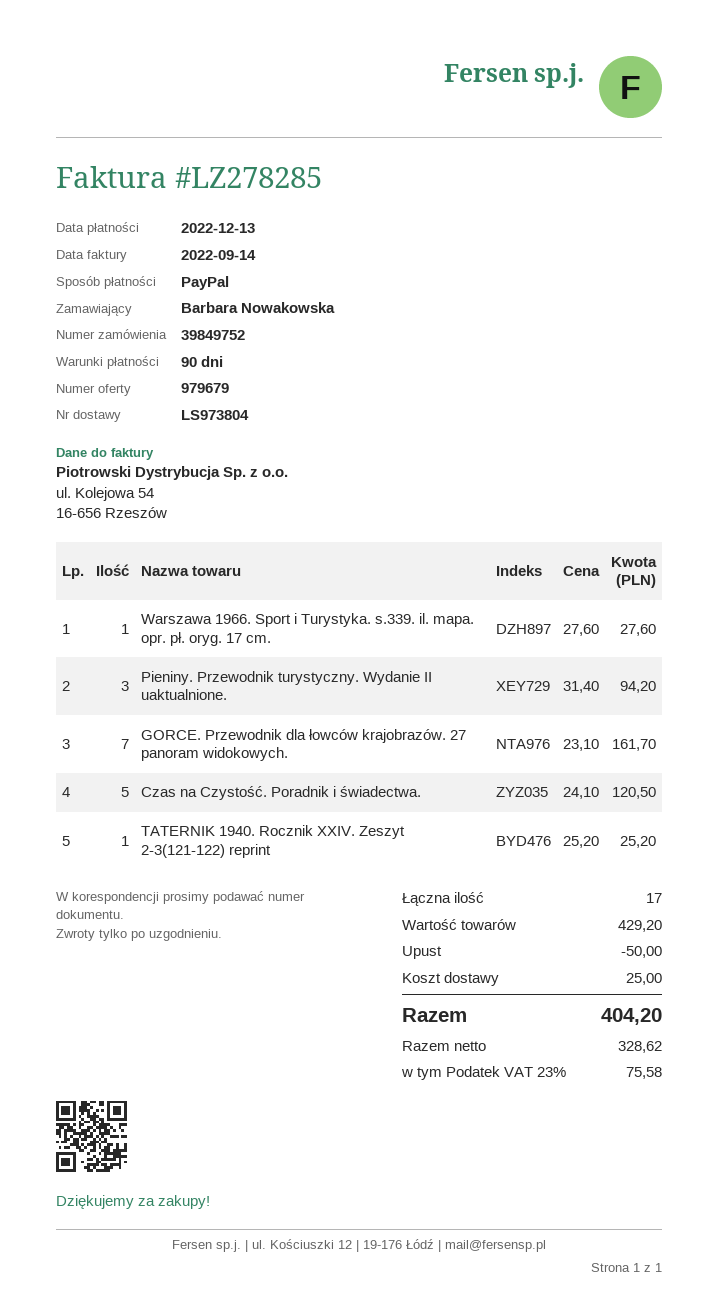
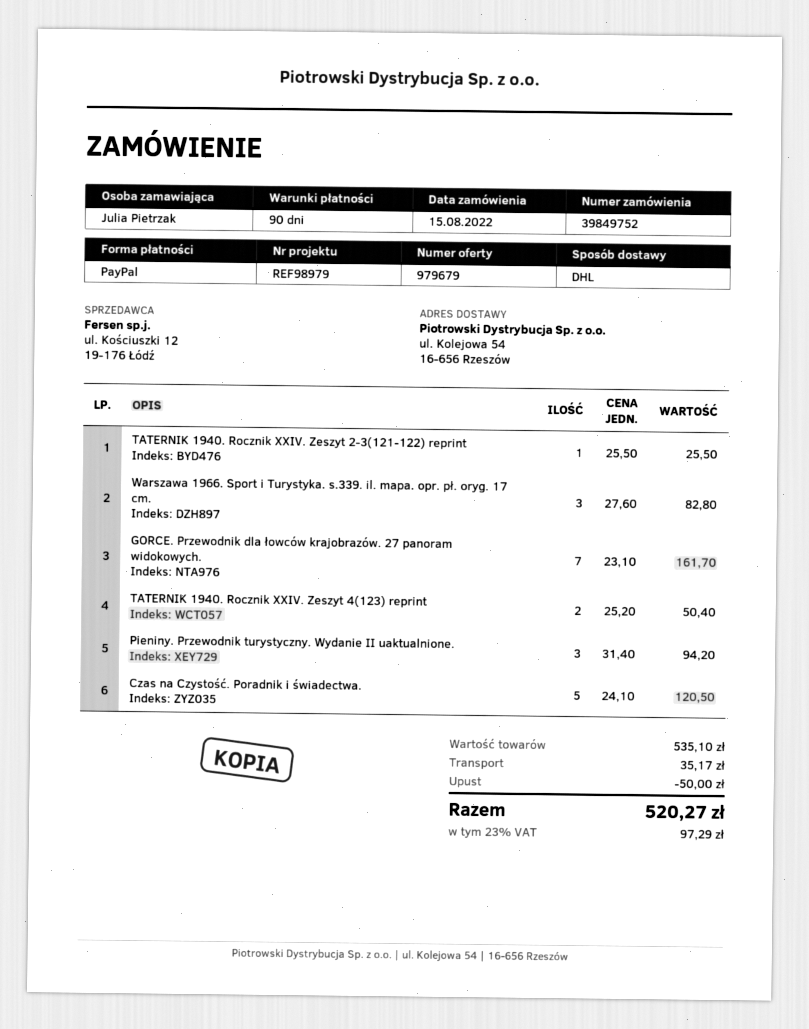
ordered by: Barbara Nowakowska -> Julia Pietrzak
Warszawa 1966. Sport i Turystyka. s.339. il. mapa. opr. pł. oryg. 17 cm.: 1 x 27.60 = 27.60 -> 3 x 27.60 = 82.80
TATERNIK 1940. Rocznik XXIV. Zeszyt 2-3(121-122) reprint: 1 x 25.20 = 25.20 -> 1 x 25.50 = 25.50
TATERNIK 1940. Rocznik XXIV. Zeszyt 4(123) reprint: none -> 2 x 25.20 = 50.40
subtotal: 429.20 -> 535.10
shipping: 25.00 -> 35.17
tax: 23% = 75.58 -> 23% = 97.29
total: 404.20 -> 520.27

